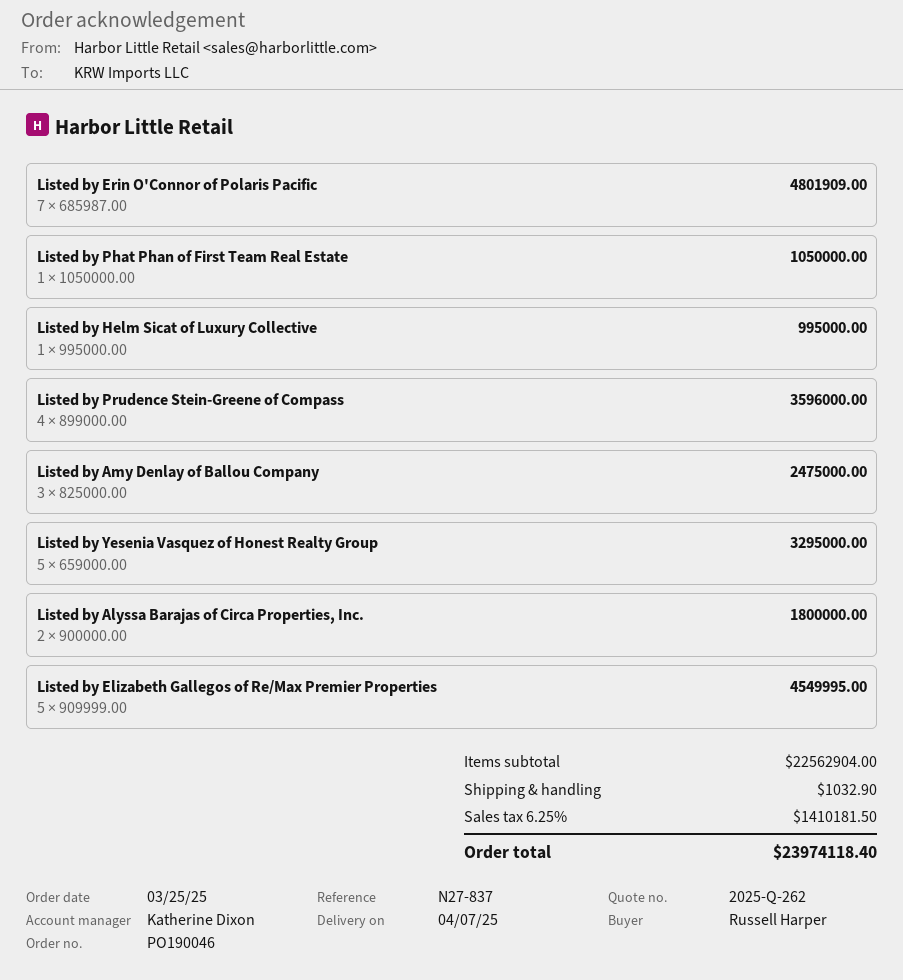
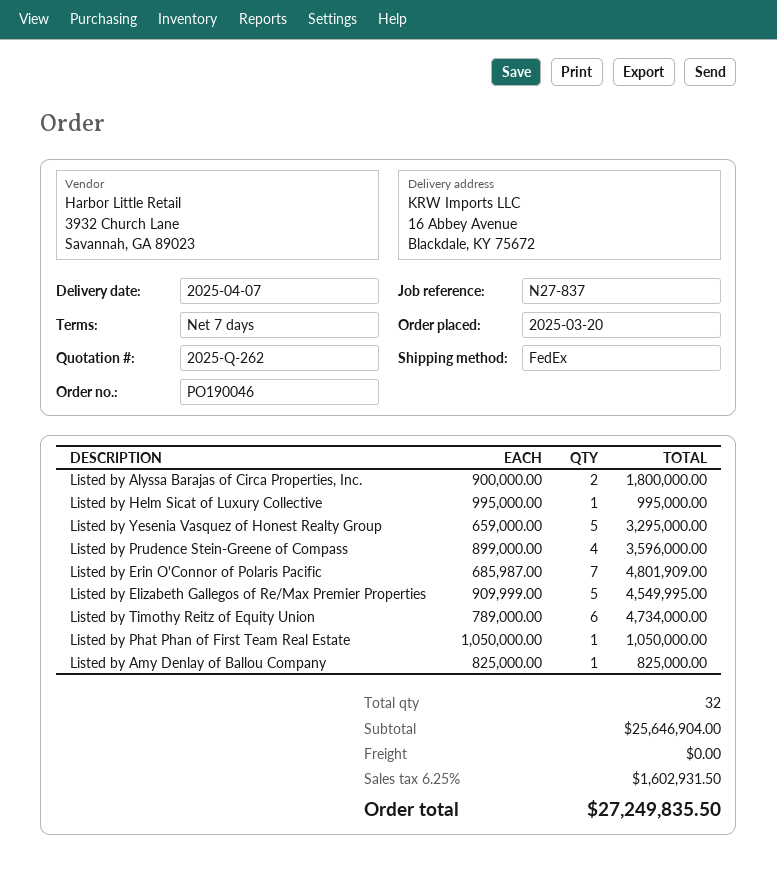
order date: 2025-03-25 -> 2025-03-20
Listed by Amy Denlay of Ballou Company: 3 x 825000.00 = 2475000.00 -> 1 x 825000.00 = 825000.00
Listed by Timothy Reitz of Equity Union: none -> 6 x 789000.00 = 4734000.00
subtotal: 22562904.00 -> 25646904.00
shipping: 1032.90 -> 0.00
tax: 6.25% = 1410181.50 -> 6.25% = 1602931.50
total: 23974118.40 -> 27249835.50

